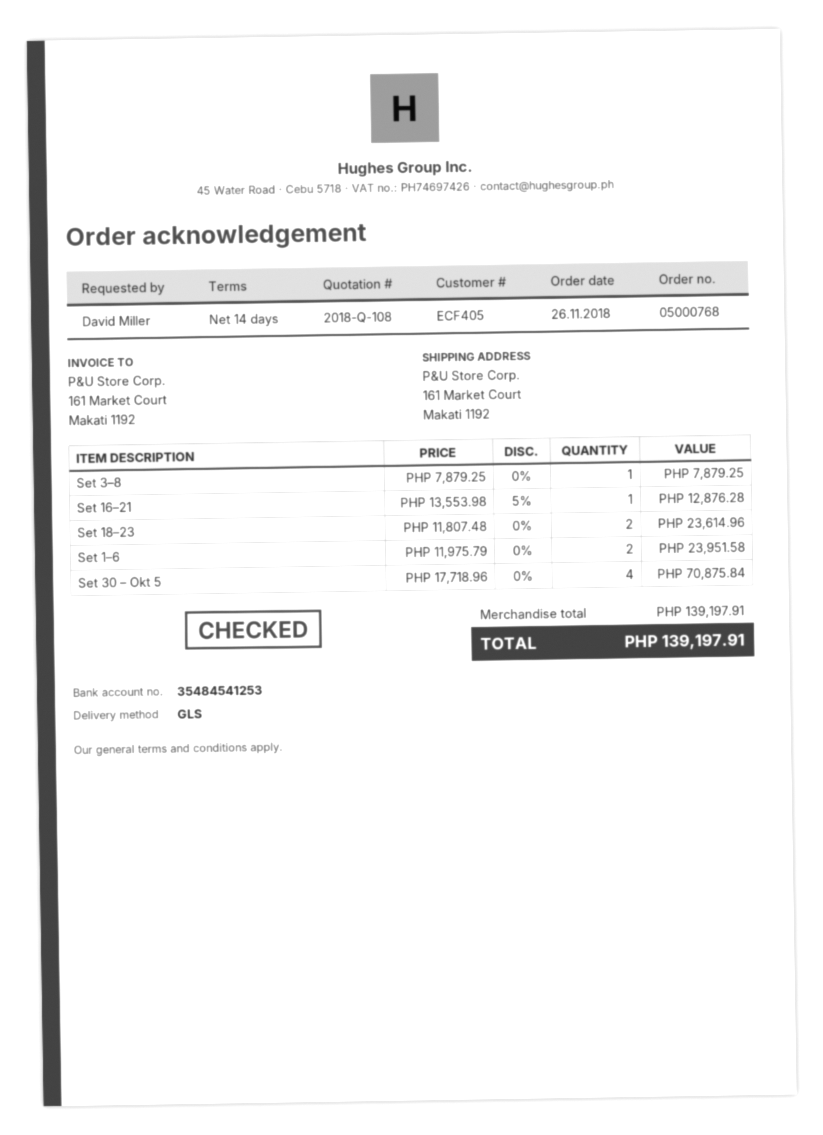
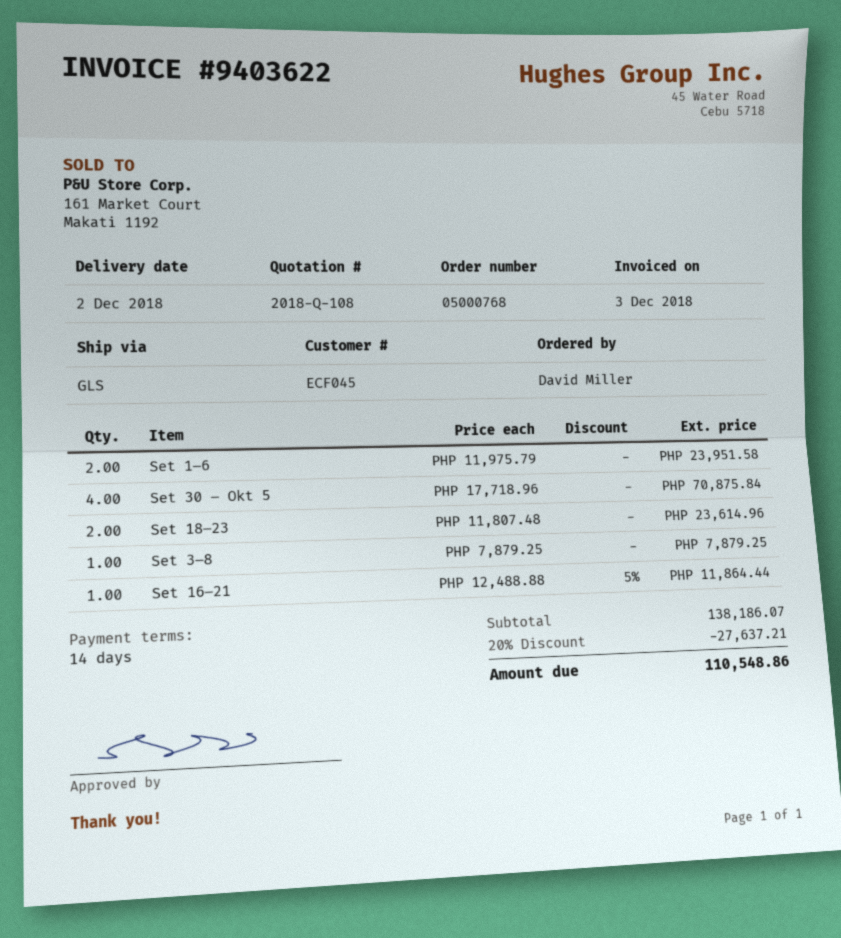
customer number: ECF405 -> ECF045
Set 16–21: 1 x 13553.98 - 5% = 12876.28 -> 1 x 12488.88 - 5% = 11864.44
subtotal: 139197.91 -> 138186.07
discount: none -> 20% = 27637.21
total: 139197.91 -> 110548.86

